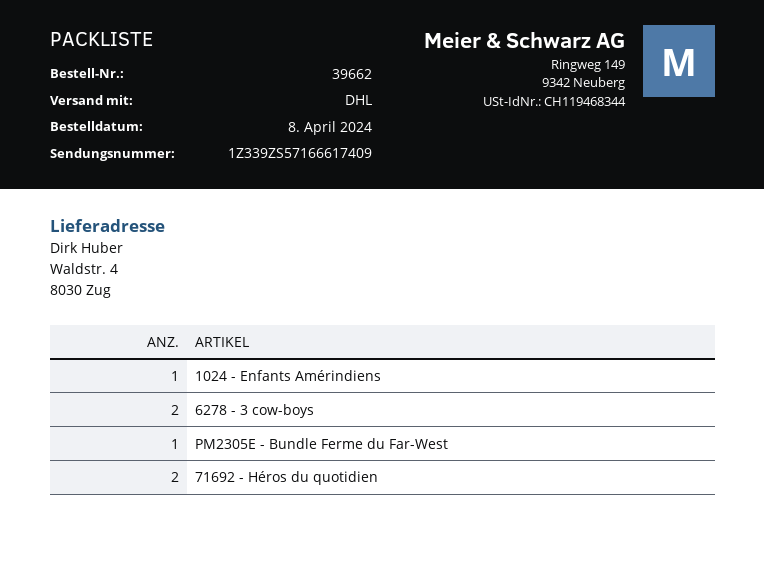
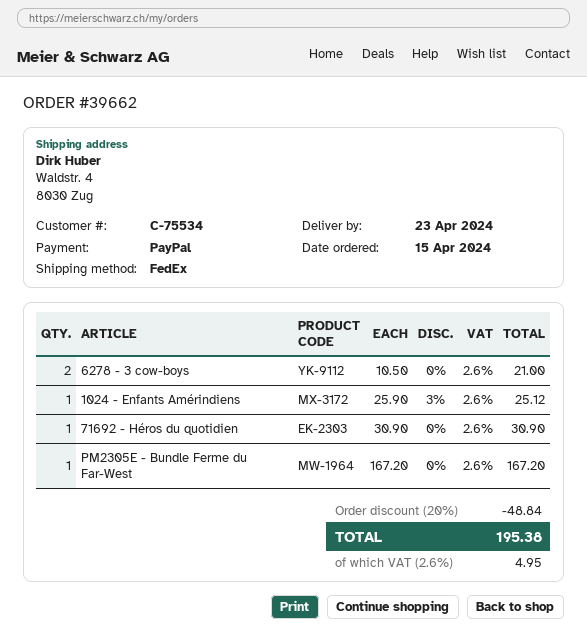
order date: 2024-04-08 -> 2024-04-15
shipping method: DHL -> FedEx
71692 - Héros du quotidien: 2 -> 1

